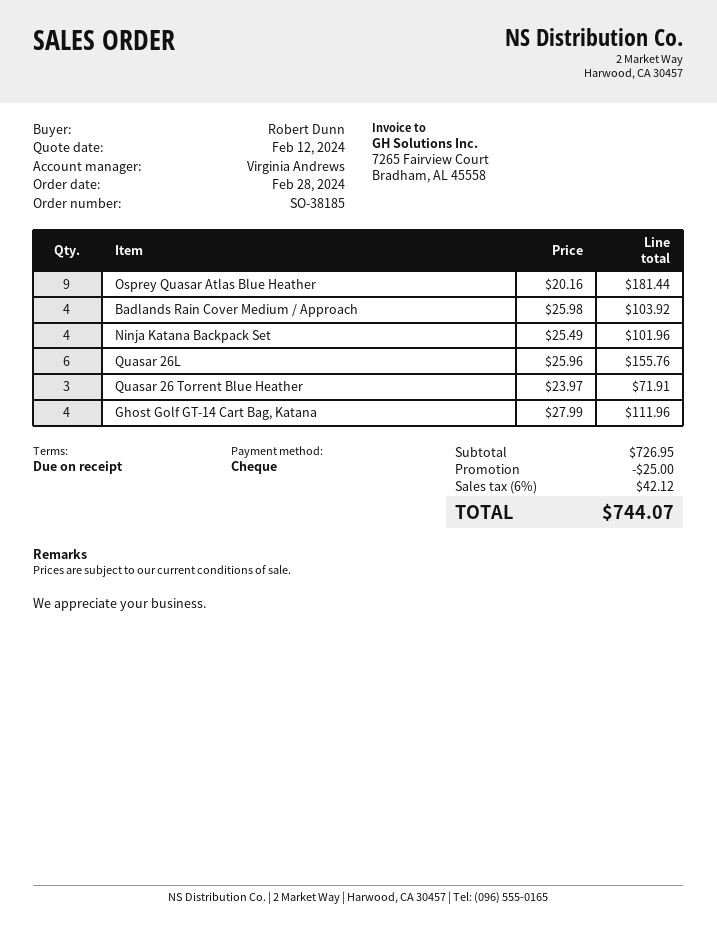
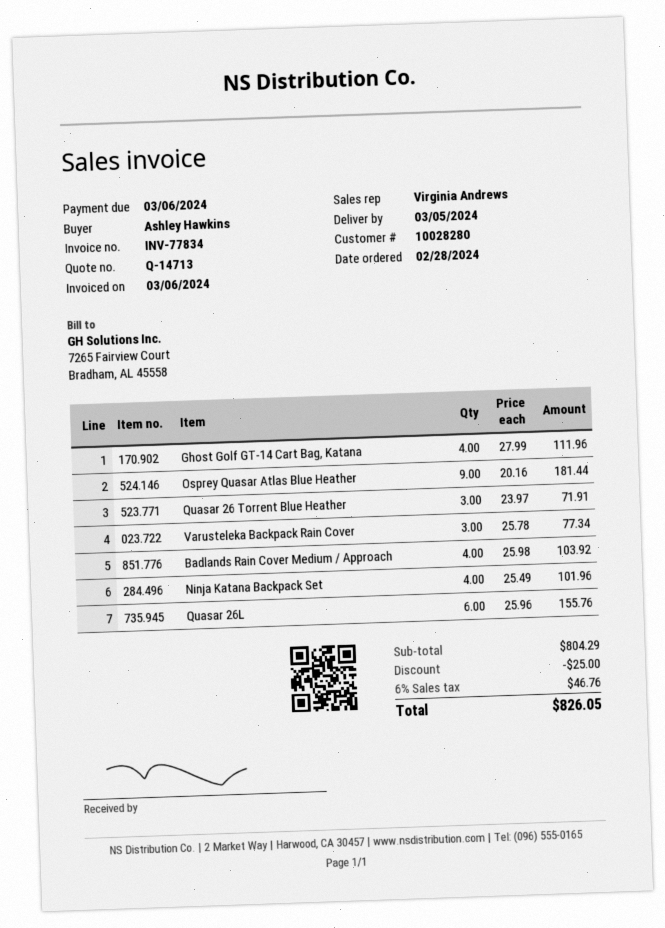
ordered by: Robert Dunn -> Ashley Hawkins
Varusteleka Backpack Rain Cover: none -> 3 x 25.78 = 77.34
subtotal: 726.95 -> 804.29
tax: 6% = 42.12 -> 6% = 46.76
total: 744.07 -> 826.05

